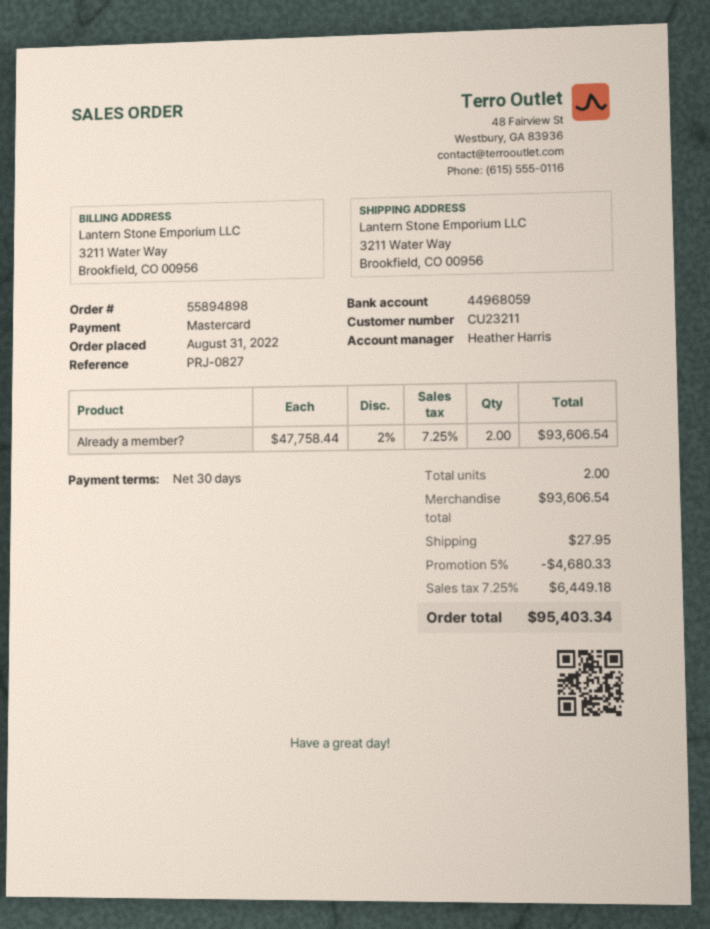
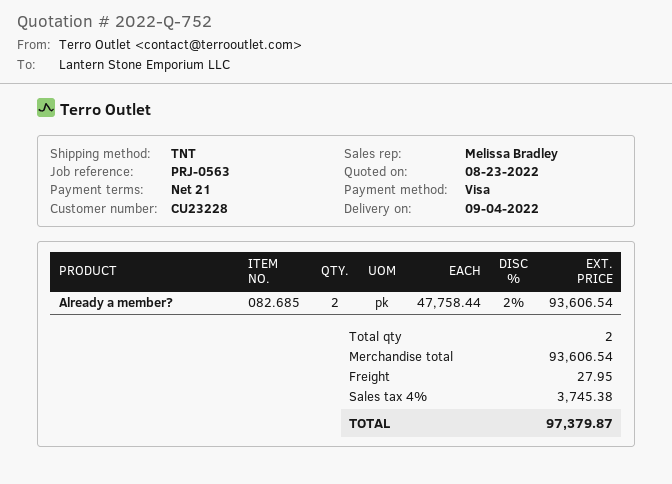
payment terms: 30 days -> 21 days
customer number: CU23211 -> CU23228
reference: PRJ-0827 -> PRJ-0563
sales rep: Heather Harris -> Melissa Bradley
payment method: Mastercard -> Visa
discount: 5% = 4680.33 -> none
tax: 7.25% = 6449.18 -> 4% = 3745.38
total: 95403.34 -> 97379.87

